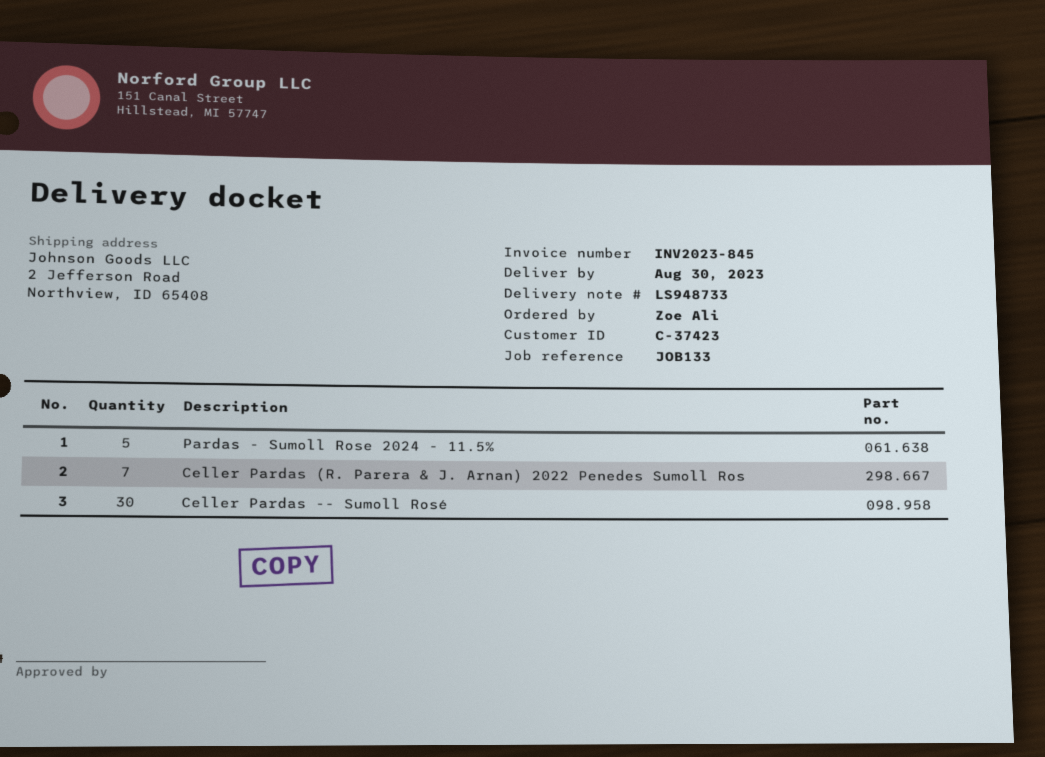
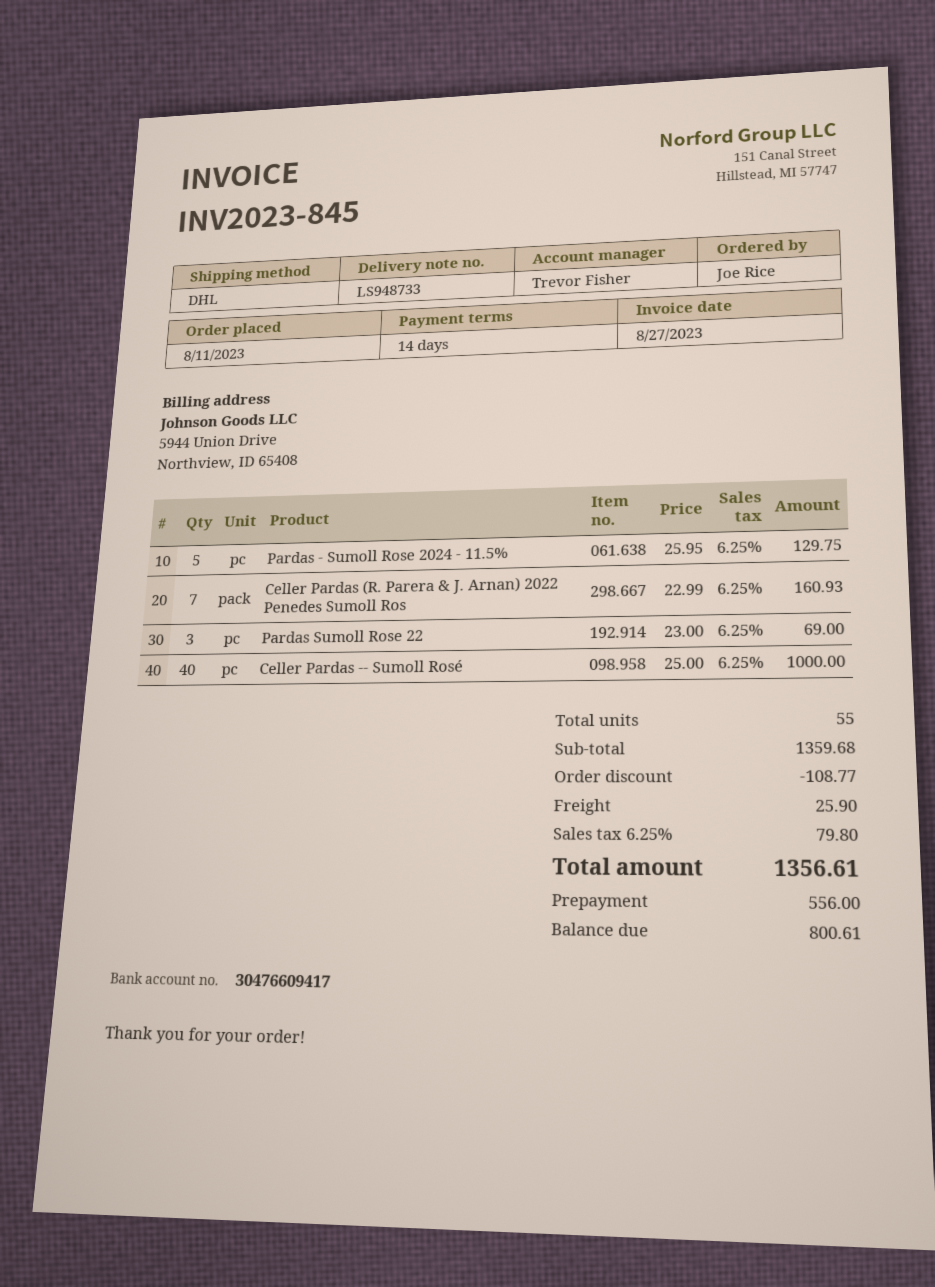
ordered by: Zoe Ali -> Joe Rice
Celler Pardas -- Sumoll Rosé: 30 -> 40
Pardas Sumoll Rose 22: none -> 3

